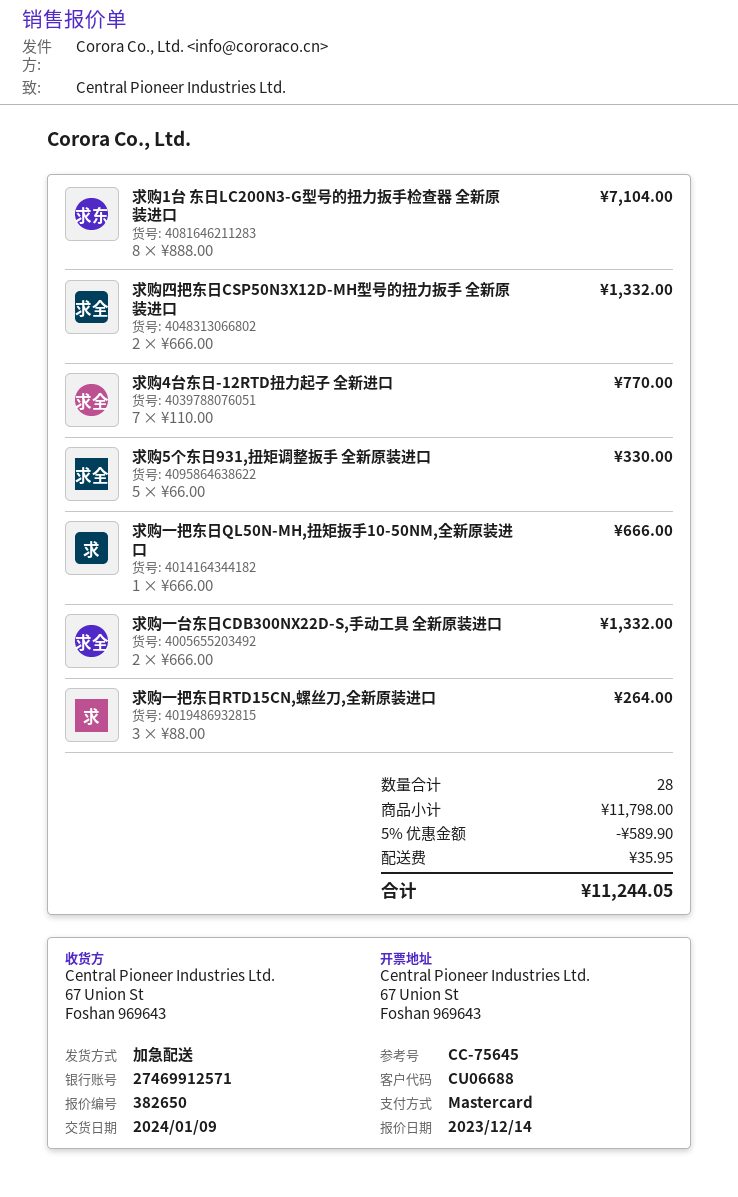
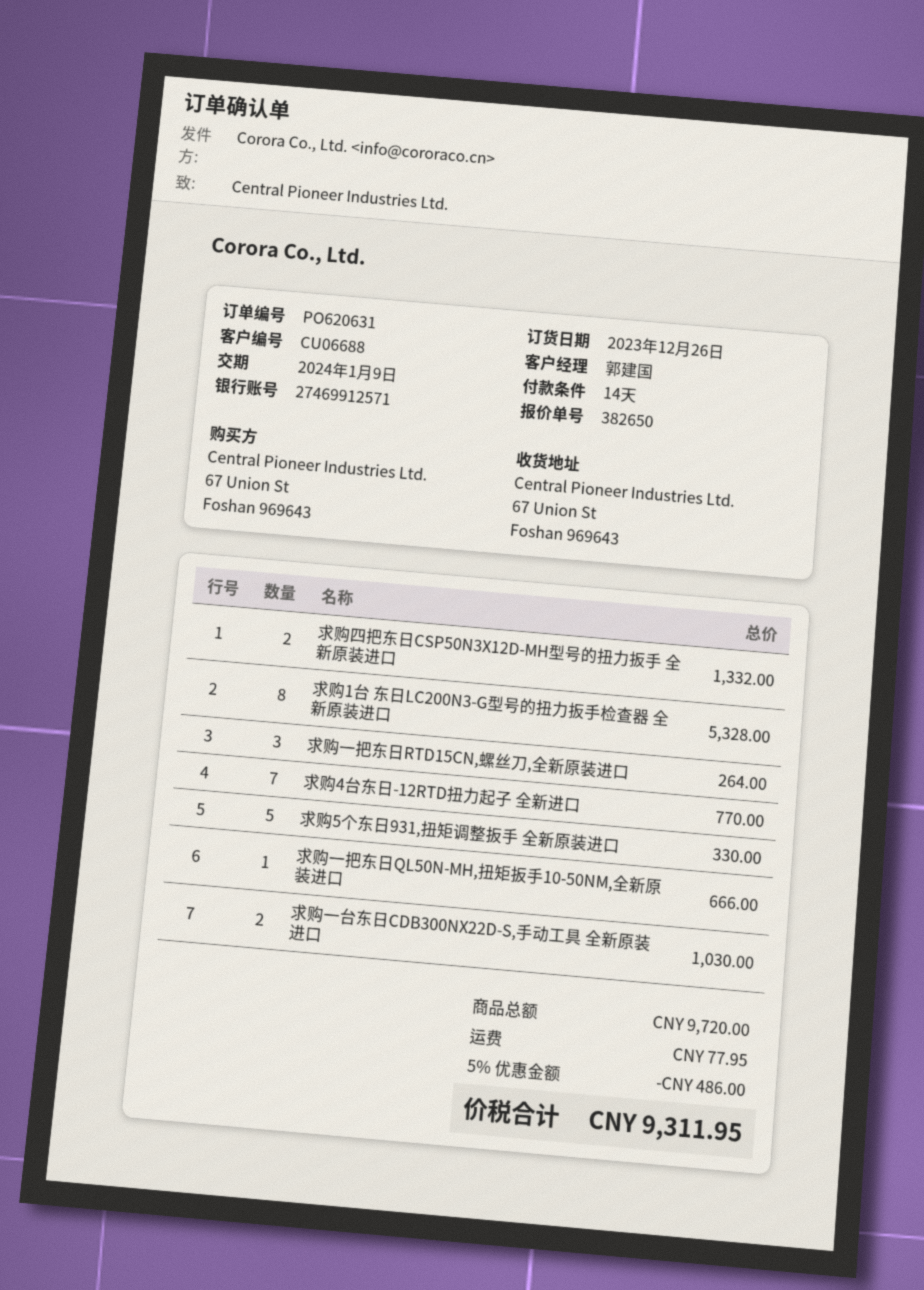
求购1台 东日LC200N3-G型号的扭力扳手检查器 全新原装进口: 8 for 7104.00 -> 8 for 5328.00
求购一台东日CDB300NX22D-S,手动工具 全新原装进口: 2 for 1332.00 -> 2 for 1030.00
subtotal: 11798.00 -> 9720.00
discount: 5% = 589.90 -> 5% = 486.00
shipping: 35.95 -> 77.95
total: 11244.05 -> 9311.95

